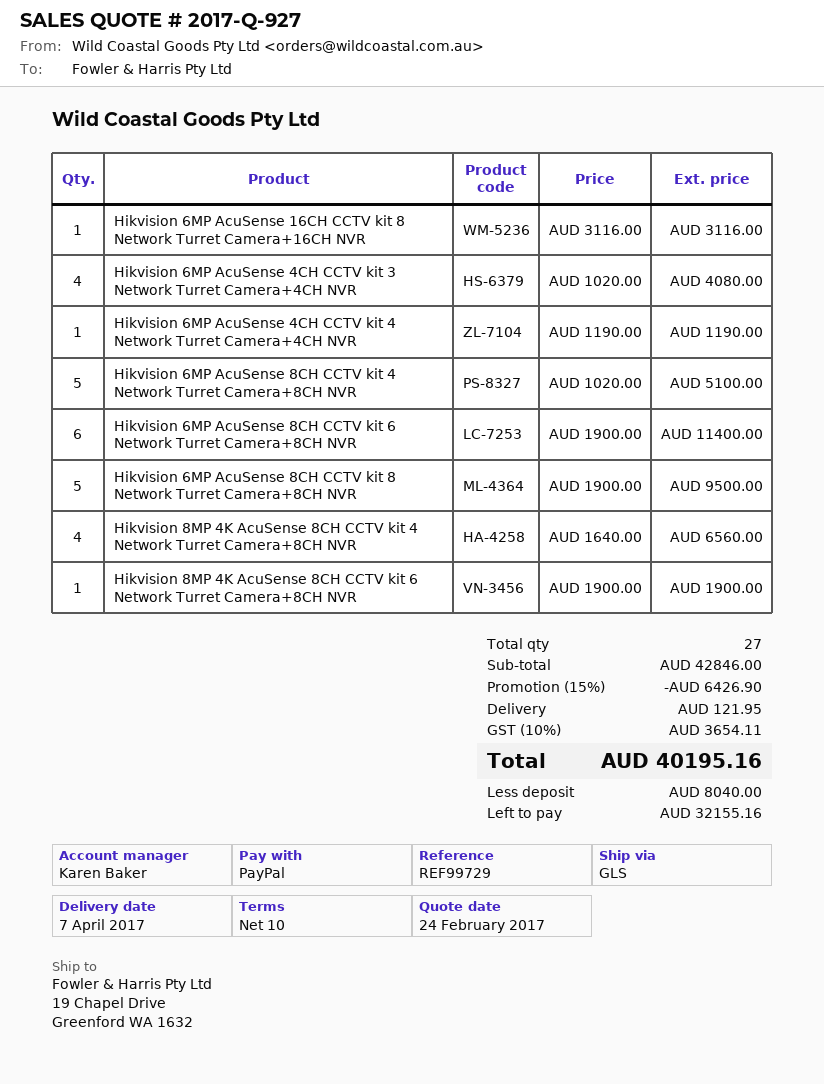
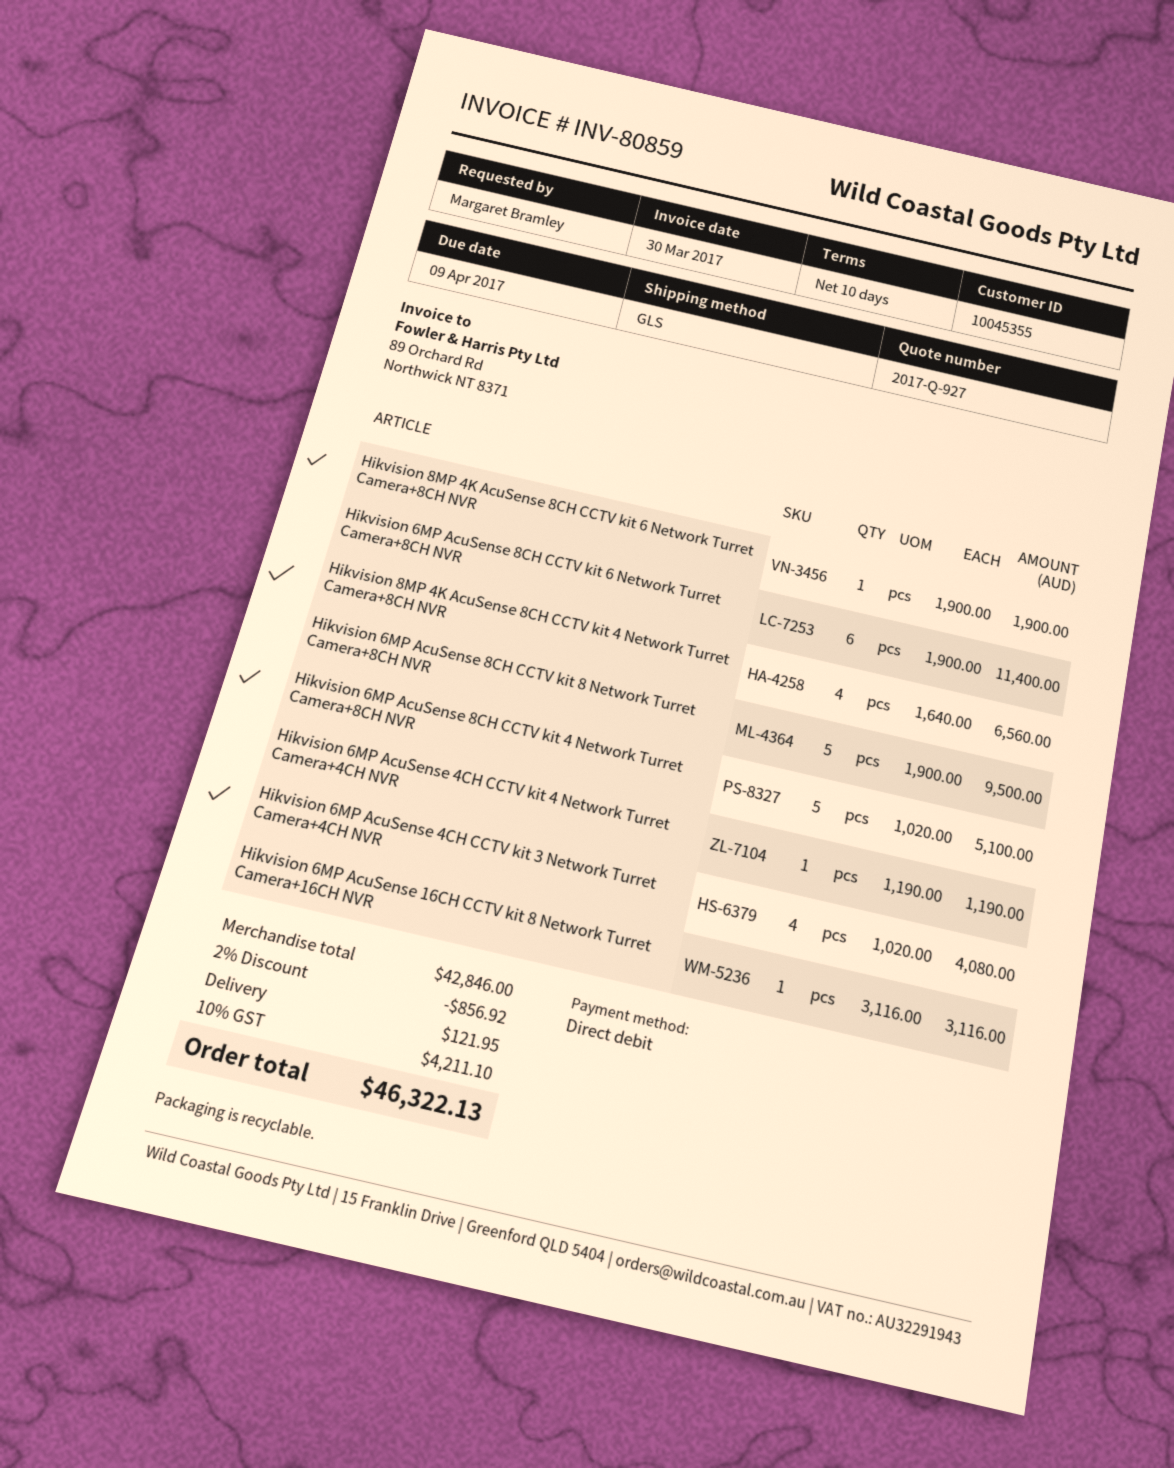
payment method: PayPal -> direct debit
discount: 15% = 6426.90 -> 2% = 856.92
tax: 10% = 3654.11 -> 10% = 4211.10
total: 40195.16 -> 46322.13

